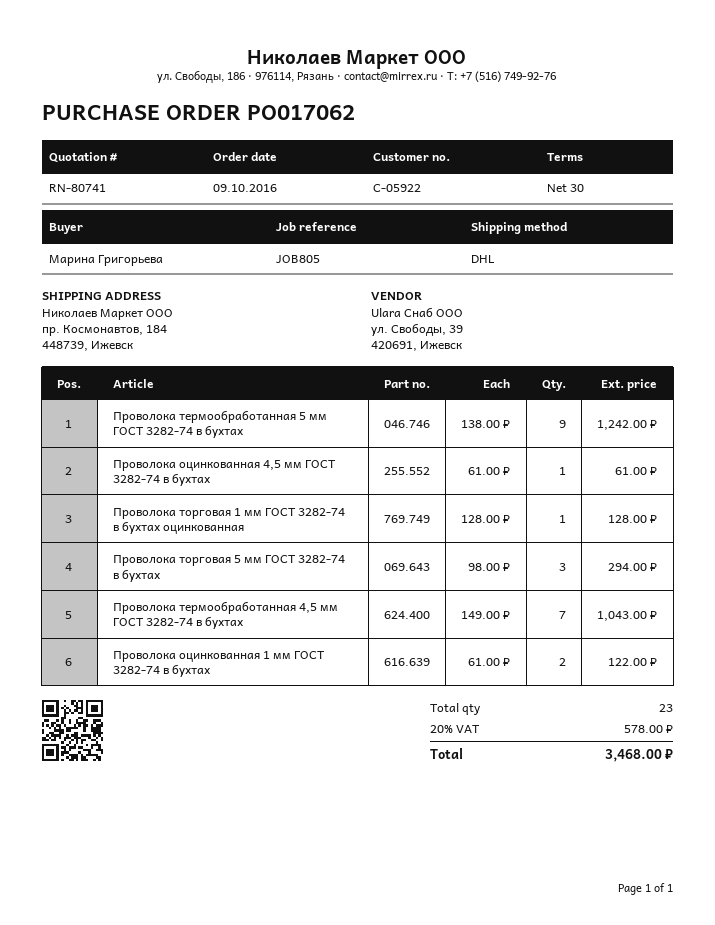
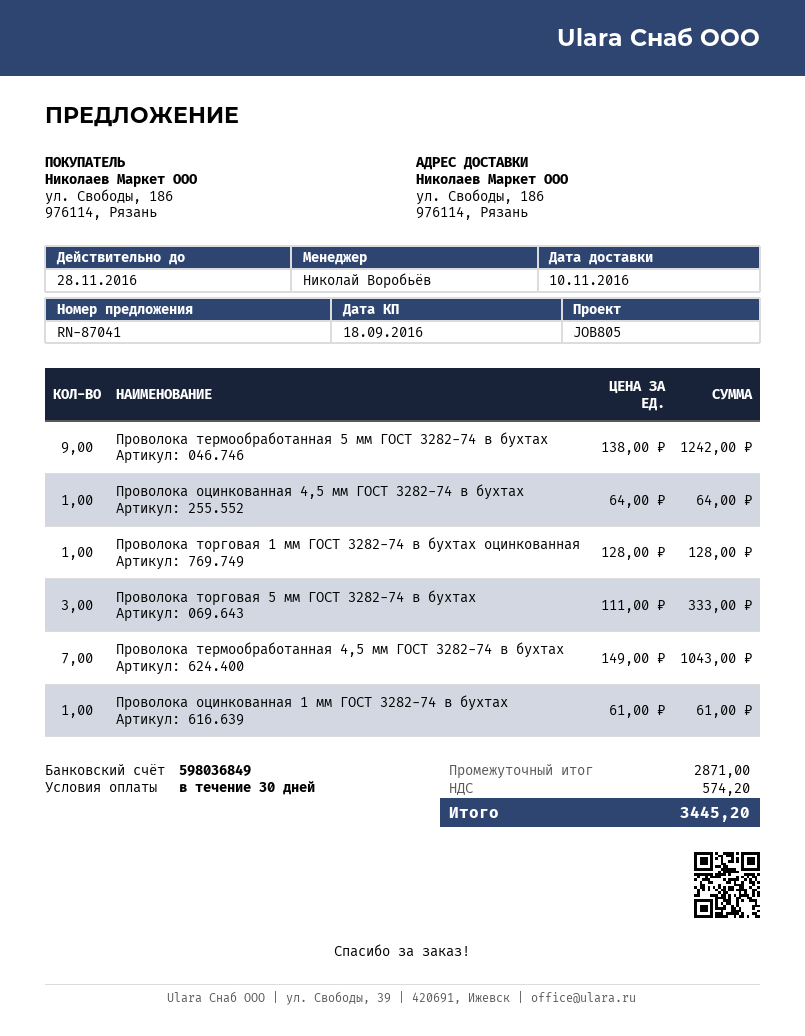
quote number: RN-80741 -> RN-87041
ship to: пр. Космонавтов, 184, 448739, Ижевск -> ул. Свободы, 186, 976114, Рязань
Проволока оцинкованная 4,5 мм ГОСТ 3282-74 в бухтах: 1 x 61.00 = 61.00 -> 1 x 64.00 = 64.00
Проволока торговая 5 мм ГОСТ 3282-74 в бухтах: 3 x 98.00 = 294.00 -> 3 x 111.00 = 333.00
Проволока оцинкованная 1 мм ГОСТ 3282-74 в бухтах: 2 x 61.00 = 122.00 -> 1 x 61.00 = 61.00
tax: 578.00 -> 574.20
total: 3468.00 -> 3445.20

